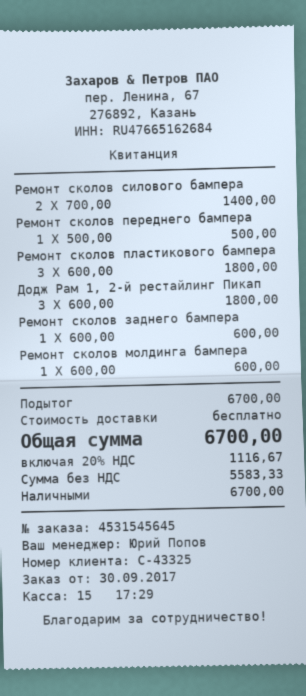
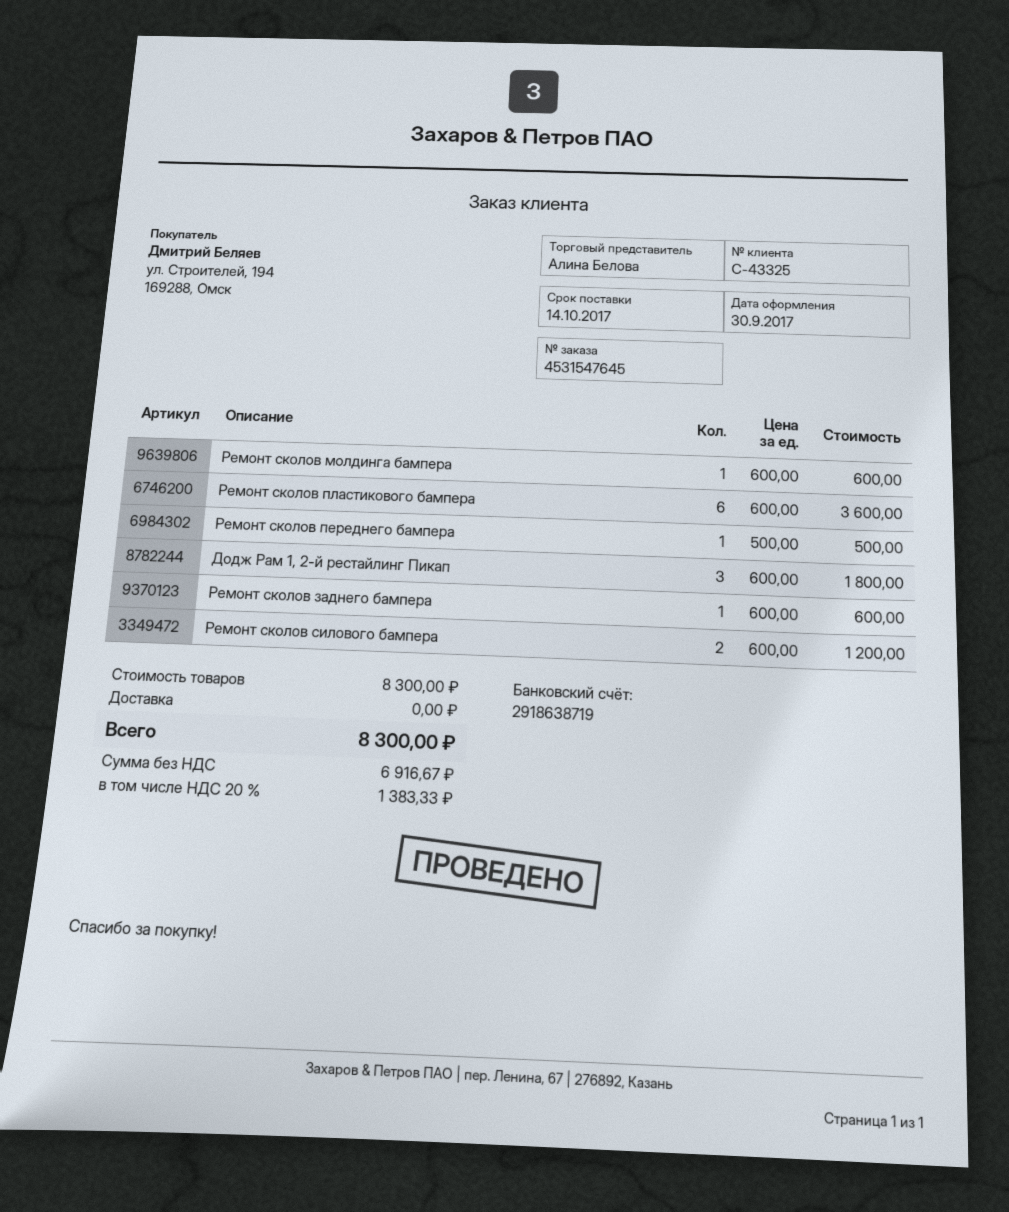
order number: 4531545645 -> 4531547645
sales rep: Юрий Попов -> Алина Белова
Ремонт сколов силового бампера: 2 x 700.00 = 1400.00 -> 2 x 600.00 = 1200.00
Ремонт сколов пластикового бампера: 3 x 600.00 = 1800.00 -> 6 x 600.00 = 3600.00
subtotal: 6700.00 -> 8300.00
net: 5583.33 -> 6916.67
tax: 20% = 1116.67 -> 20% = 1383.33
total: 6700.00 -> 8300.00

